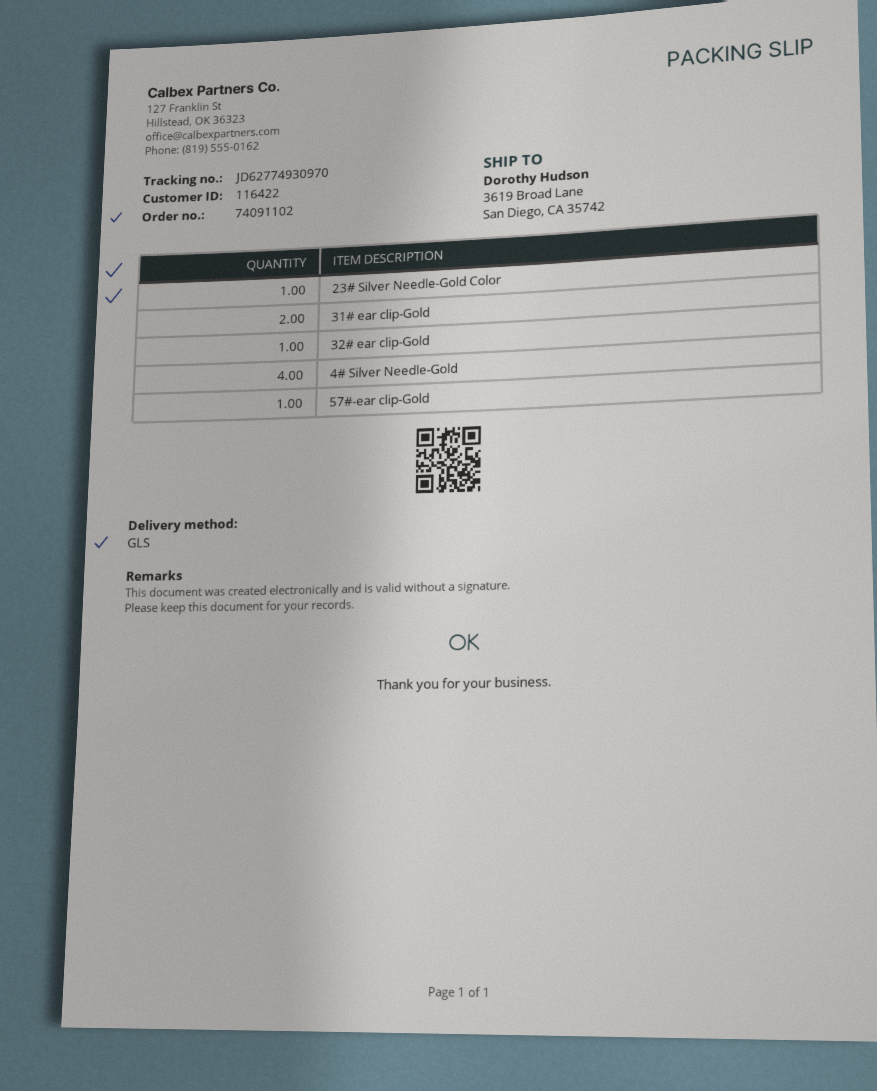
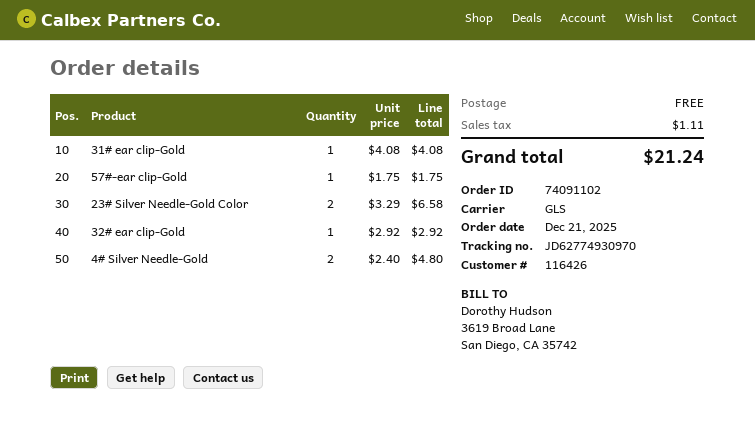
customer number: 116422 -> 116426
23# Silver Needle-Gold Color: 1 -> 2
31# ear clip-Gold: 2 -> 1
4# Silver Needle-Gold: 4 -> 2

